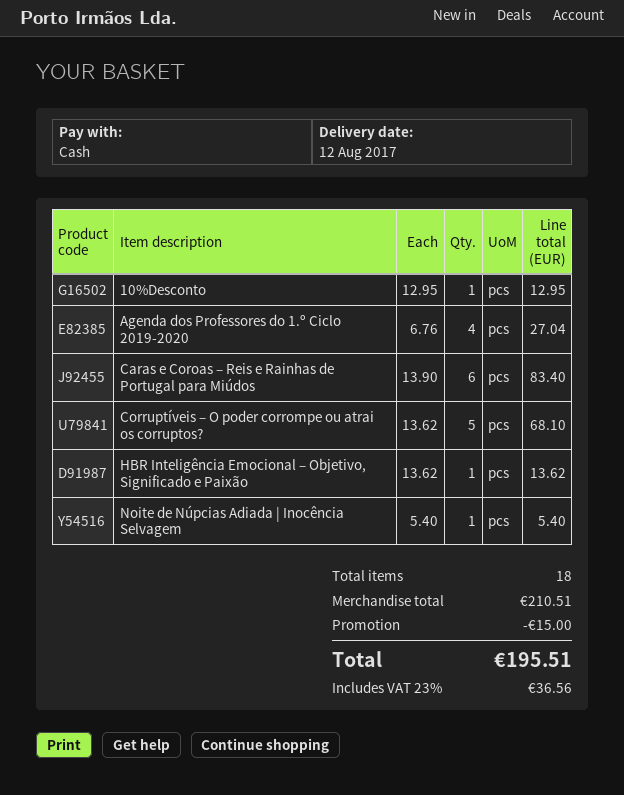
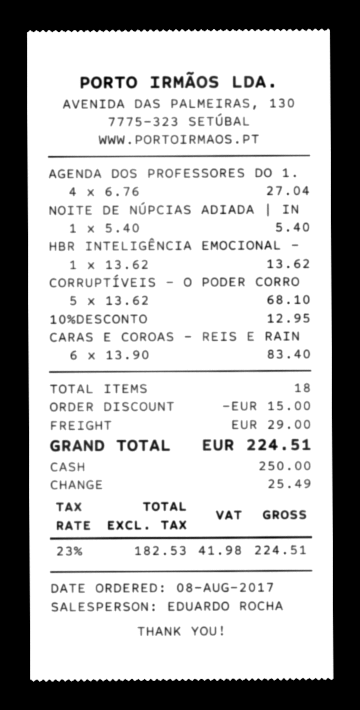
shipping: none -> 29.00
tax: 23% = 36.56 -> 23% = 41.98
total: 195.51 -> 224.51

